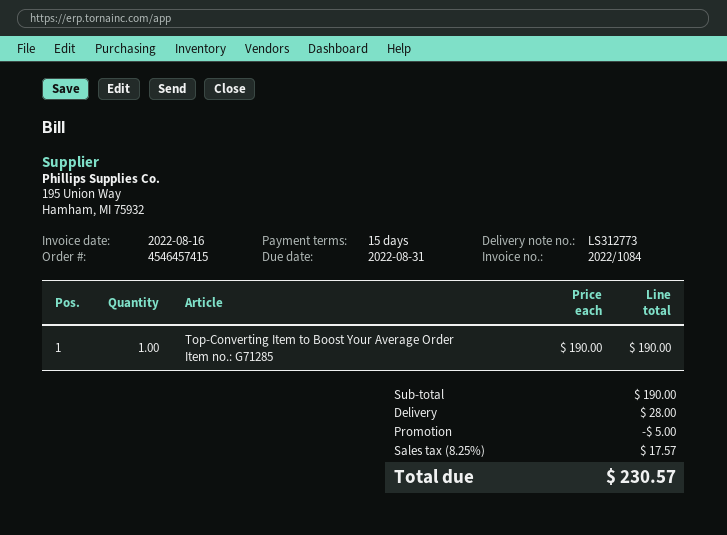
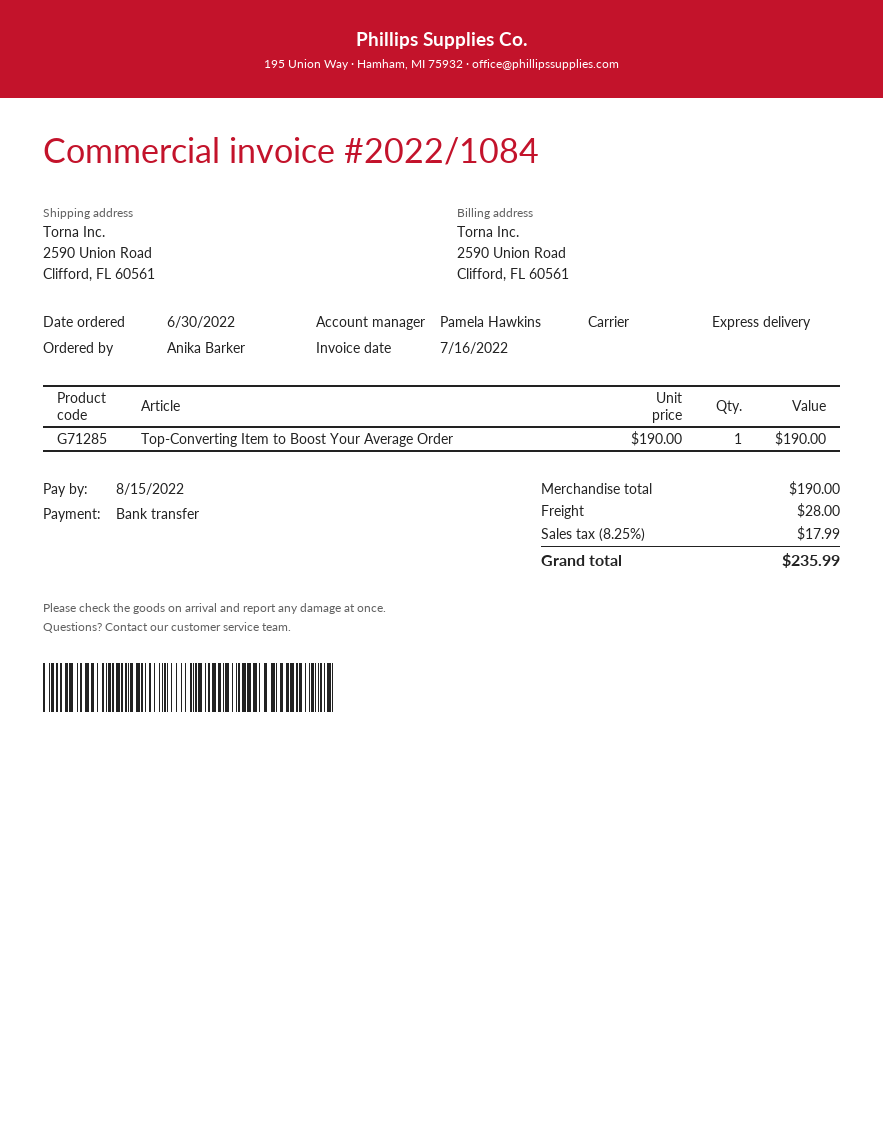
invoice date: 2022-08-16 -> 2022-07-16
due date: 2022-08-31 -> 2022-08-15
discount: 5.00 -> none
tax: 8.25% = 17.57 -> 8.25% = 17.99
total: 230.57 -> 235.99

